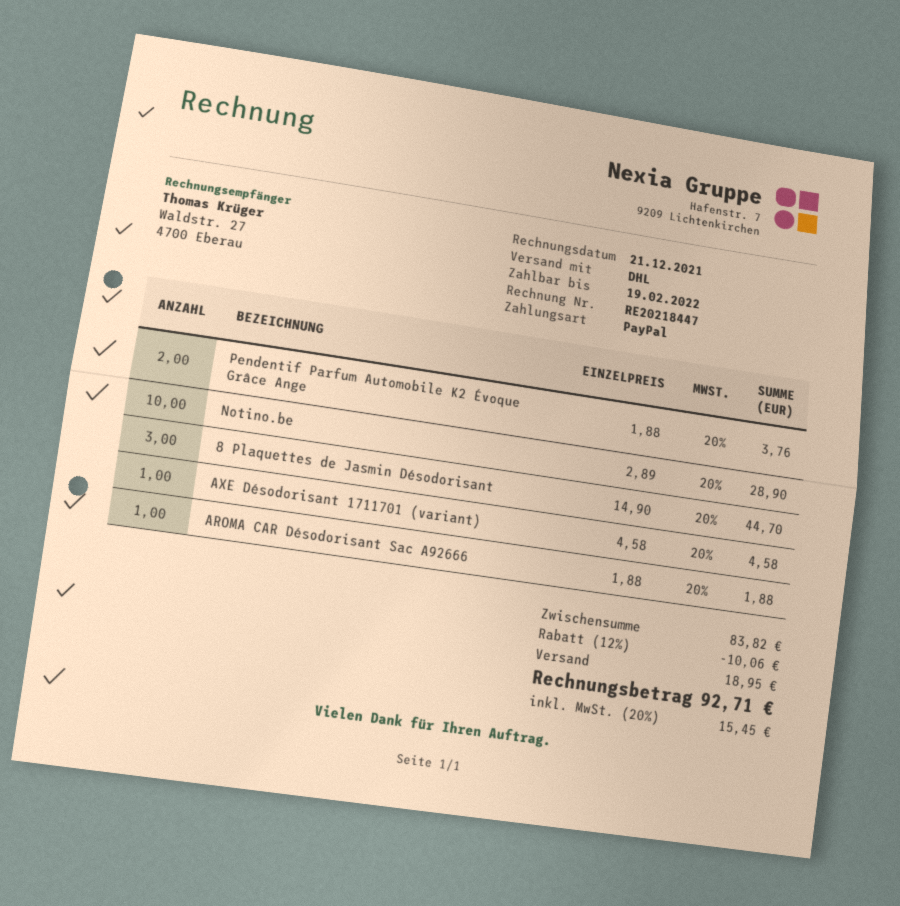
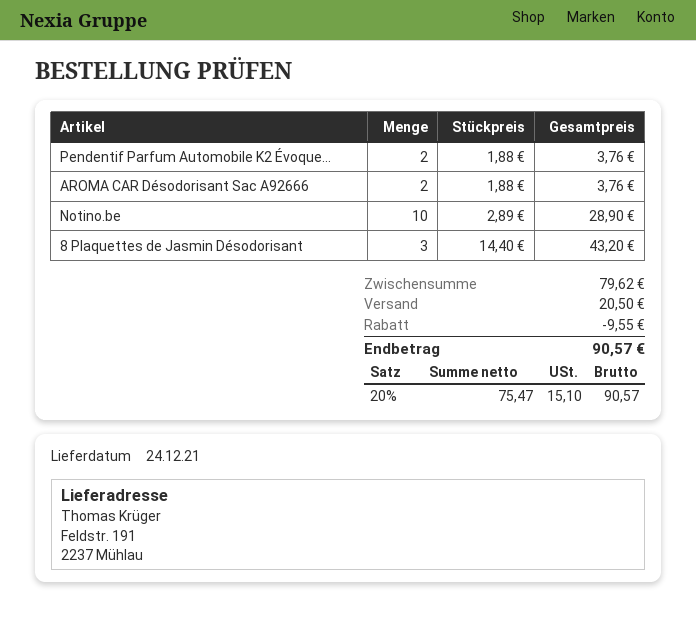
8 Plaquettes de Jasmin Désodorisant: 3 x 14.90 = 44.70 -> 3 x 14.40 = 43.20
AXE Désodorisant 1711701 (variant): 1 x 4.58 = 4.58 -> none
AROMA CAR Désodorisant Sac A92666: 1 x 1.88 = 1.88 -> 2 x 1.88 = 3.76
subtotal: 83.82 -> 79.62
discount: 10.06 -> 9.55
shipping: 18.95 -> 20.50
tax: 20% = 15.45 -> 20% = 15.10
total: 92.71 -> 90.57

